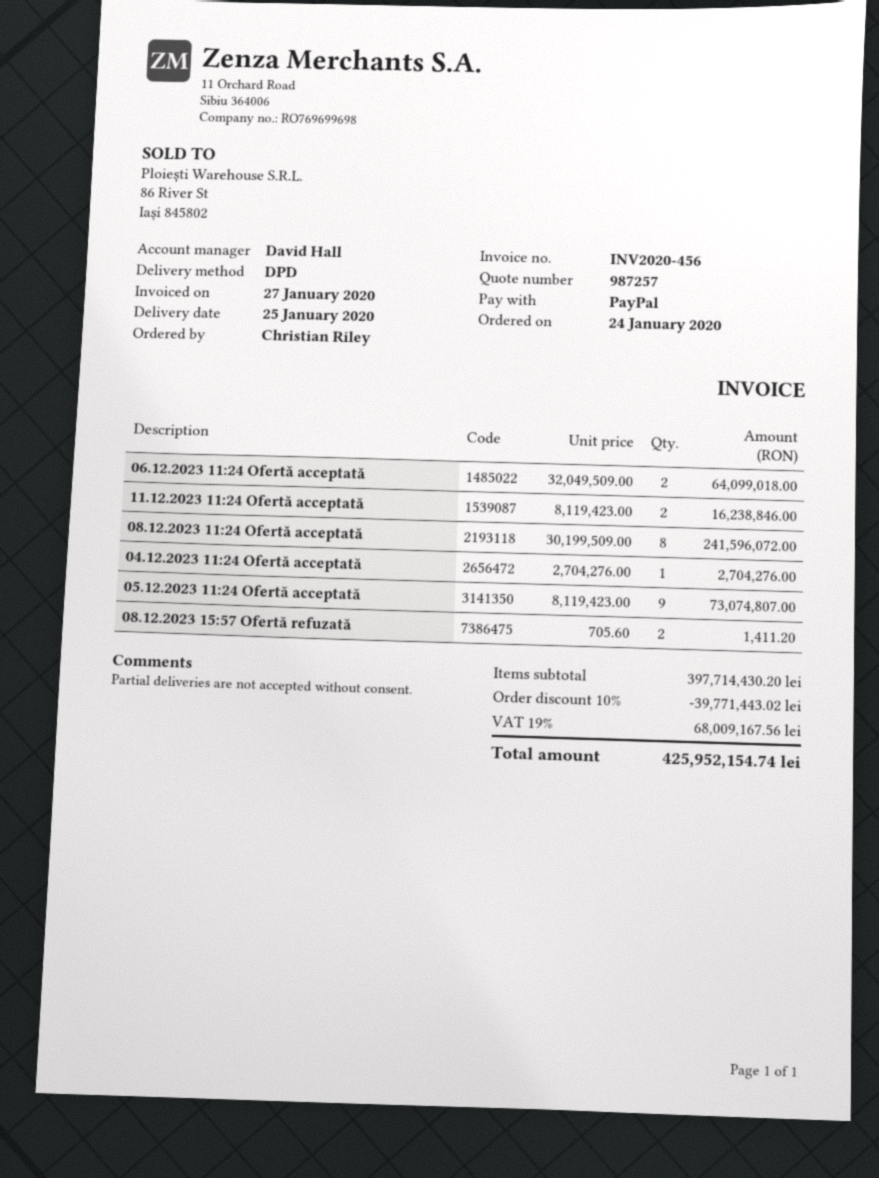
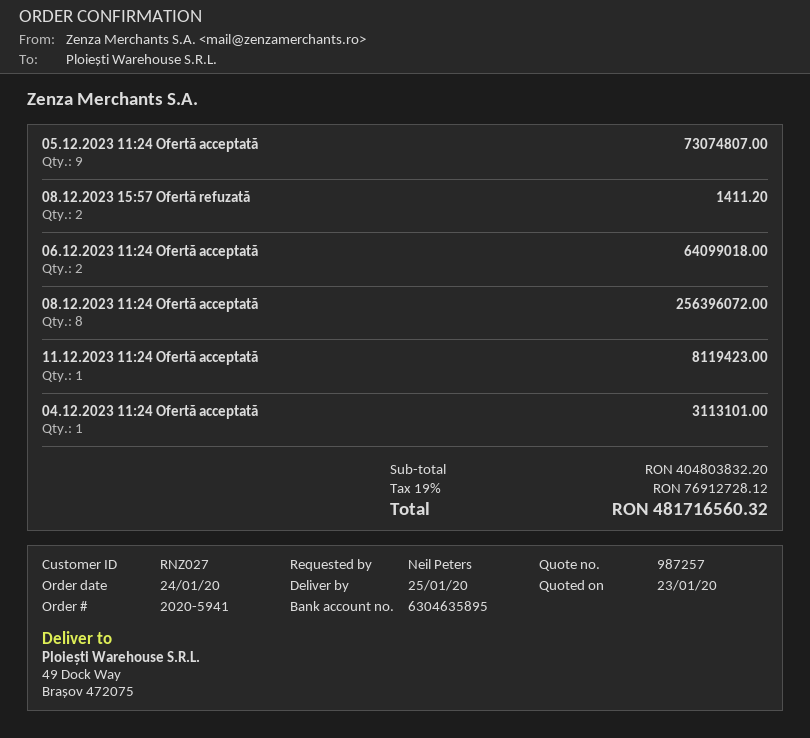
ordered by: Christian Riley -> Neil Peters
11.12.2023 11:24 Ofertă acceptată: 2 for 16238846.00 -> 1 for 8119423.00
08.12.2023 11:24 Ofertă acceptată: 8 for 241596072.00 -> 8 for 256396072.00
04.12.2023 11:24 Ofertă acceptată: 1 for 2704276.00 -> 1 for 3113101.00
subtotal: 397714430.20 -> 404803832.20
discount: 10% = 39771443.02 -> none
tax: 19% = 68009167.56 -> 19% = 76912728.12
total: 425952154.74 -> 481716560.32

